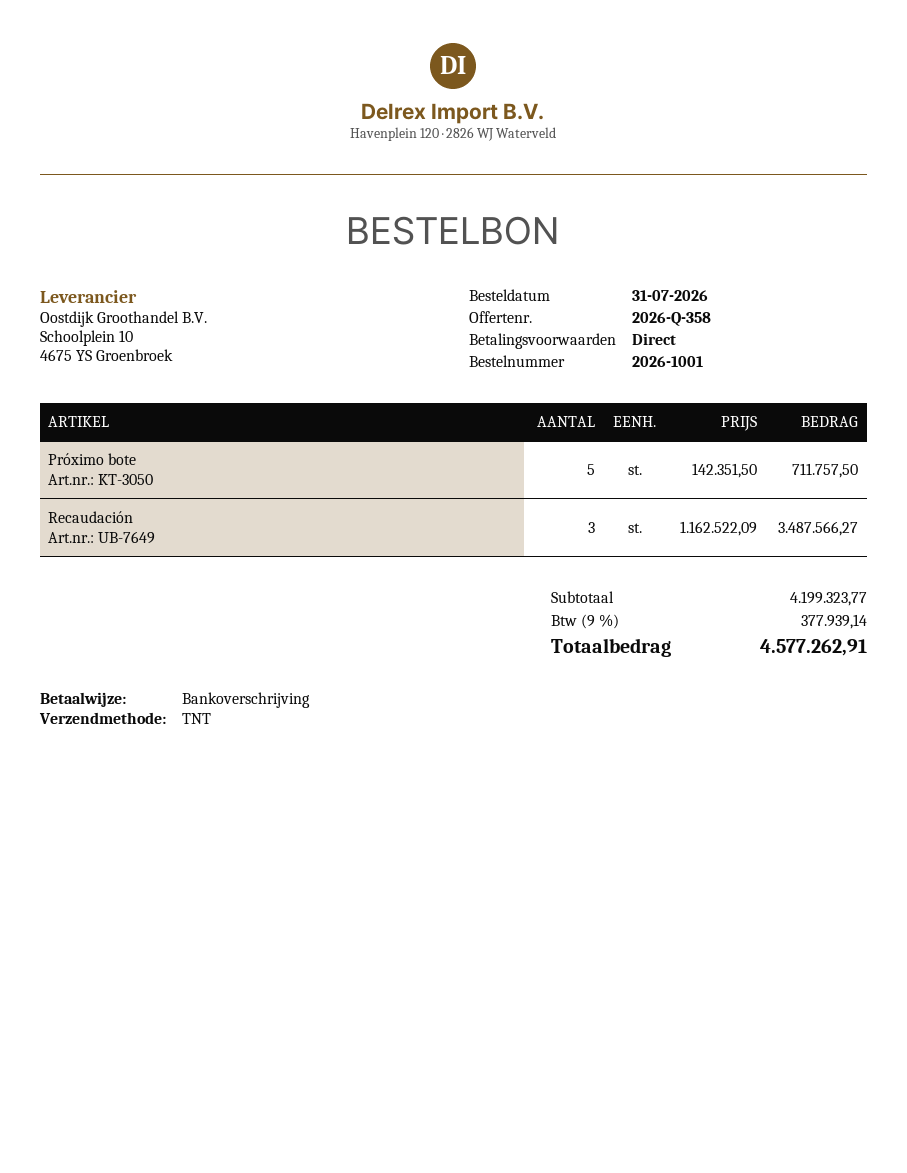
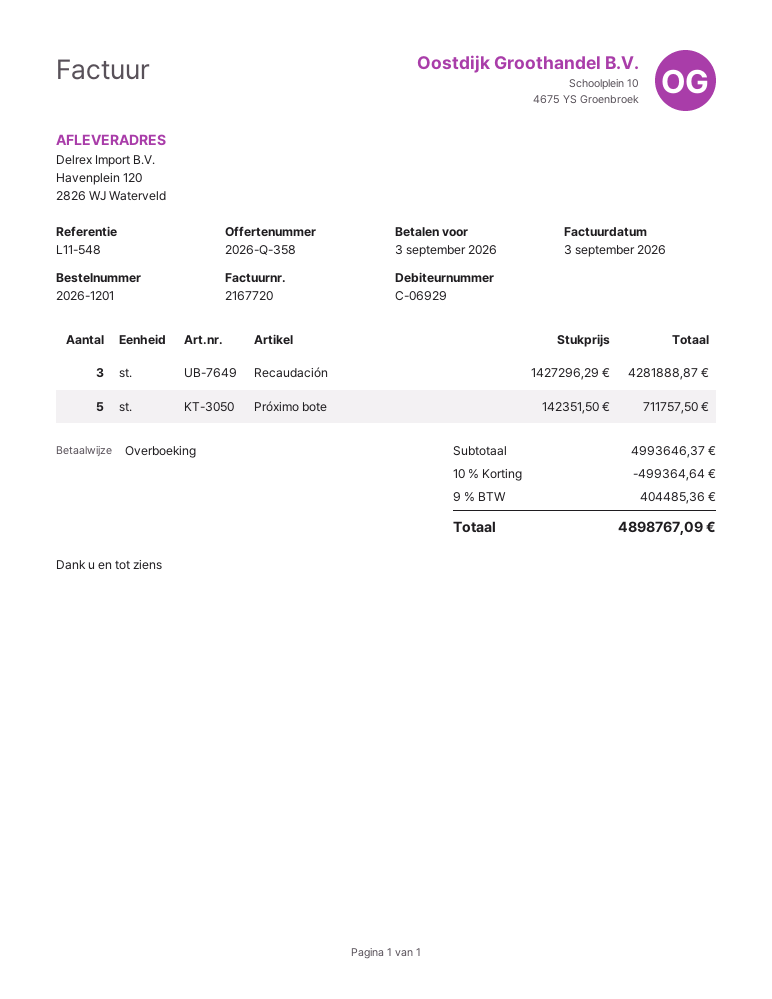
order number: 2026-1001 -> 2026-1201
Recaudación: 3 x 1162522.09 = 3487566.27 -> 3 x 1427296.29 = 4281888.87
subtotal: 4199323.77 -> 4993646.37
discount: none -> 10% = 499364.64
tax: 9% = 377939.14 -> 9% = 404485.36
total: 4577262.91 -> 4898767.09

